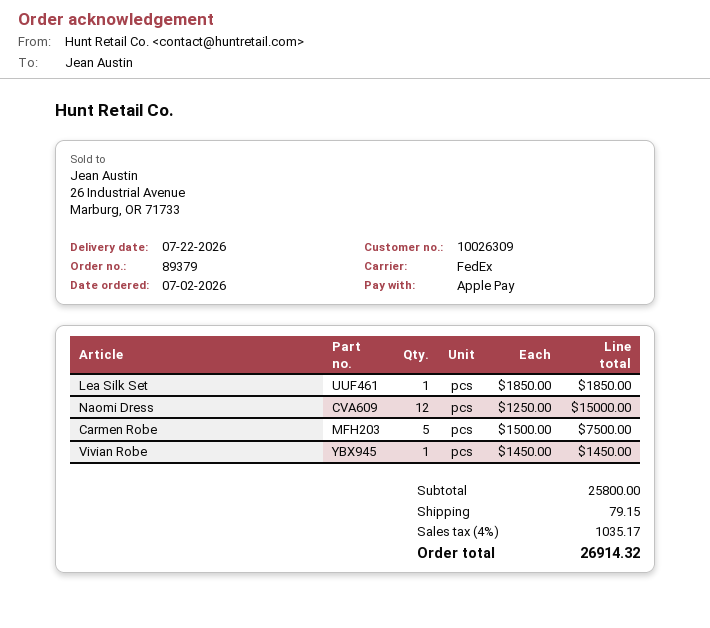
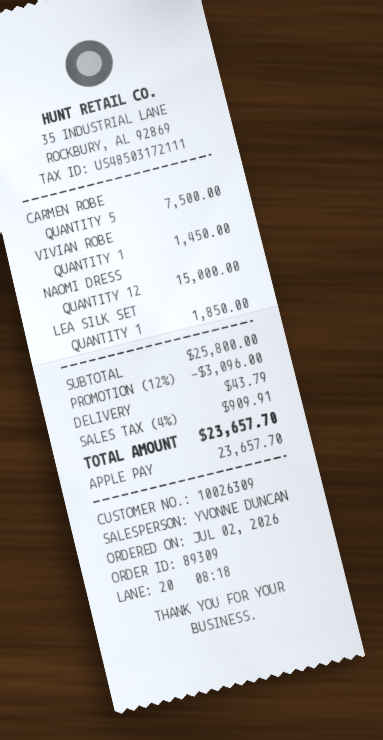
order number: 89379 -> 89309
discount: none -> 12% = 3096.00
shipping: 79.15 -> 43.79
tax: 4% = 1035.17 -> 4% = 909.91
total: 26914.32 -> 23657.70

